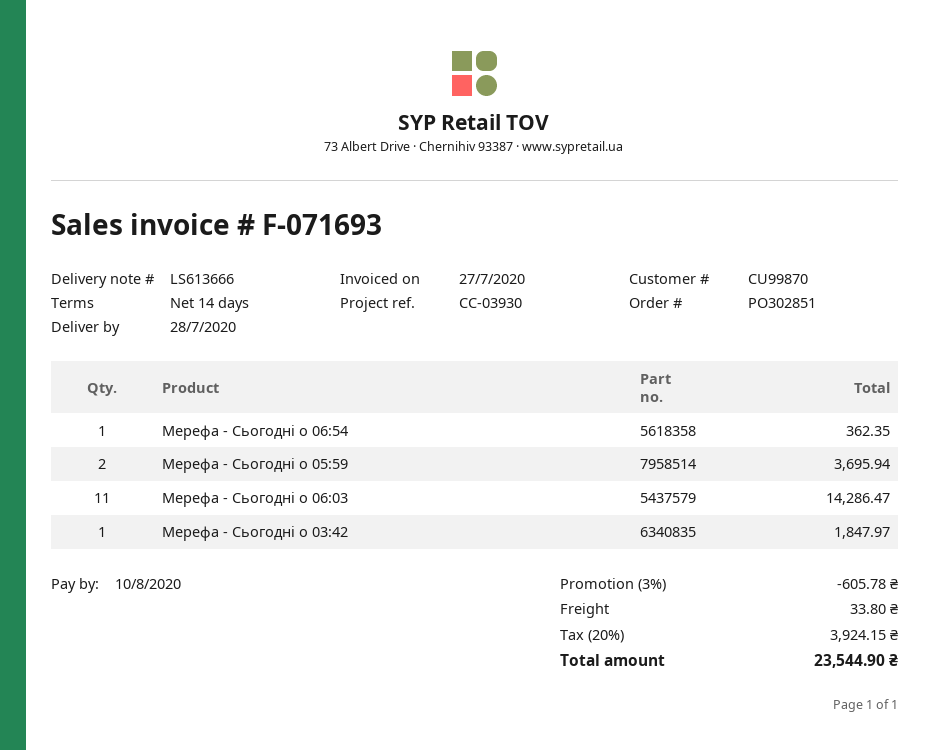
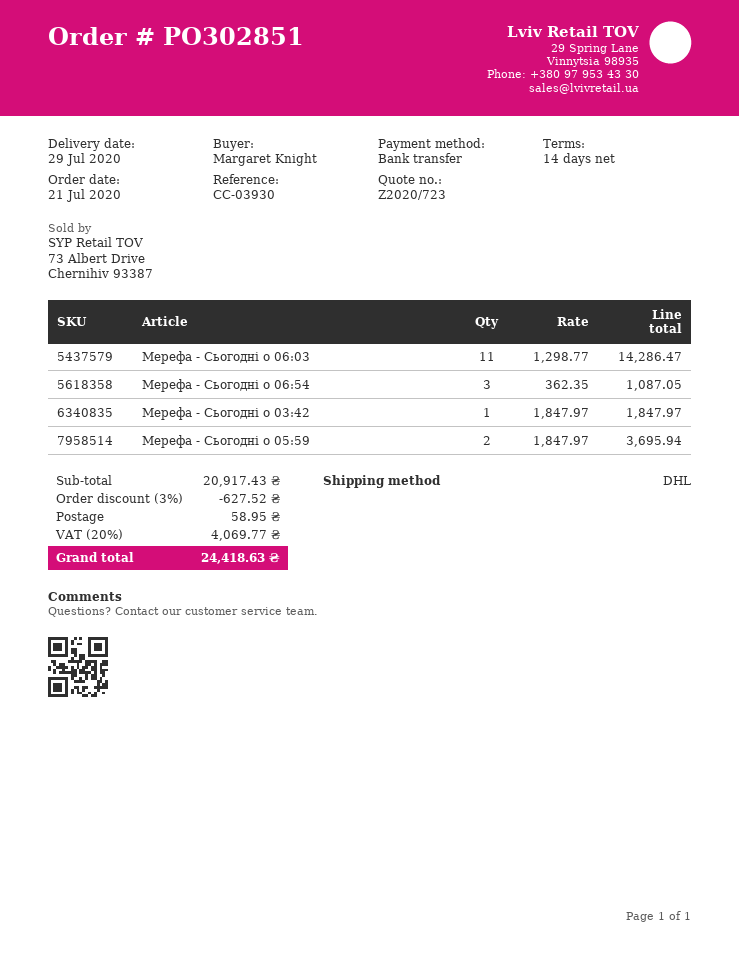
delivery date: 2020-07-28 -> 2020-07-29
Мерефа - Сьогодні о 06:54: 1 for 362.35 -> 3 for 1087.05
discount: 3% = 605.78 -> 3% = 627.52
shipping: 33.80 -> 58.95
tax: 20% = 3924.15 -> 20% = 4069.77
total: 23544.90 -> 24418.63

